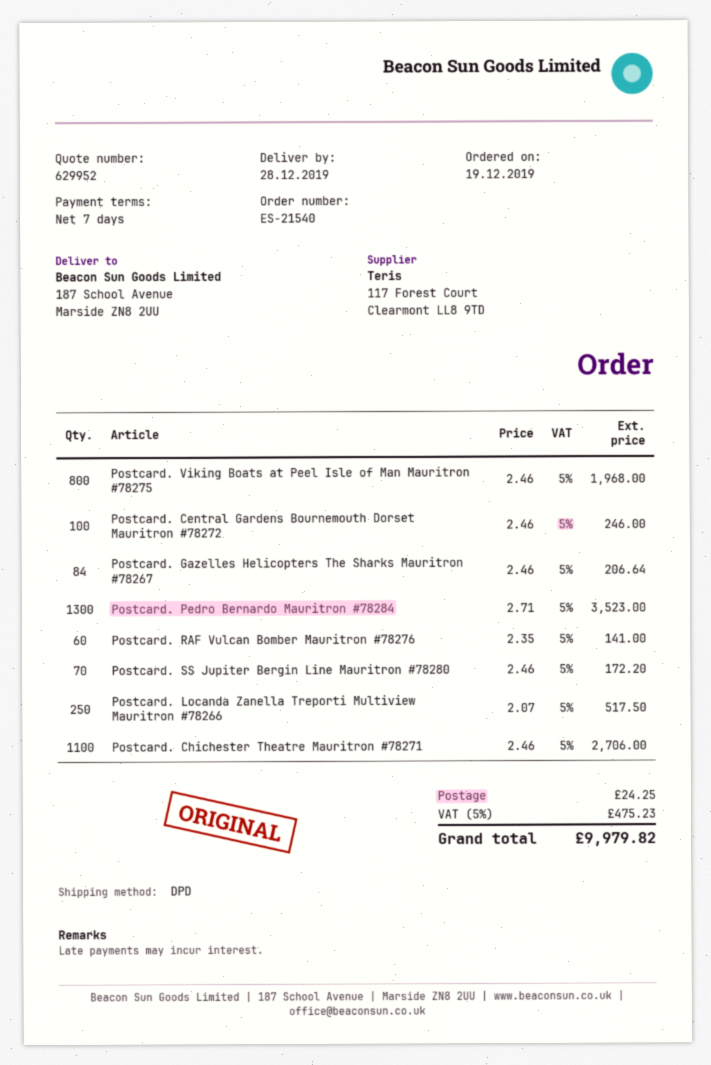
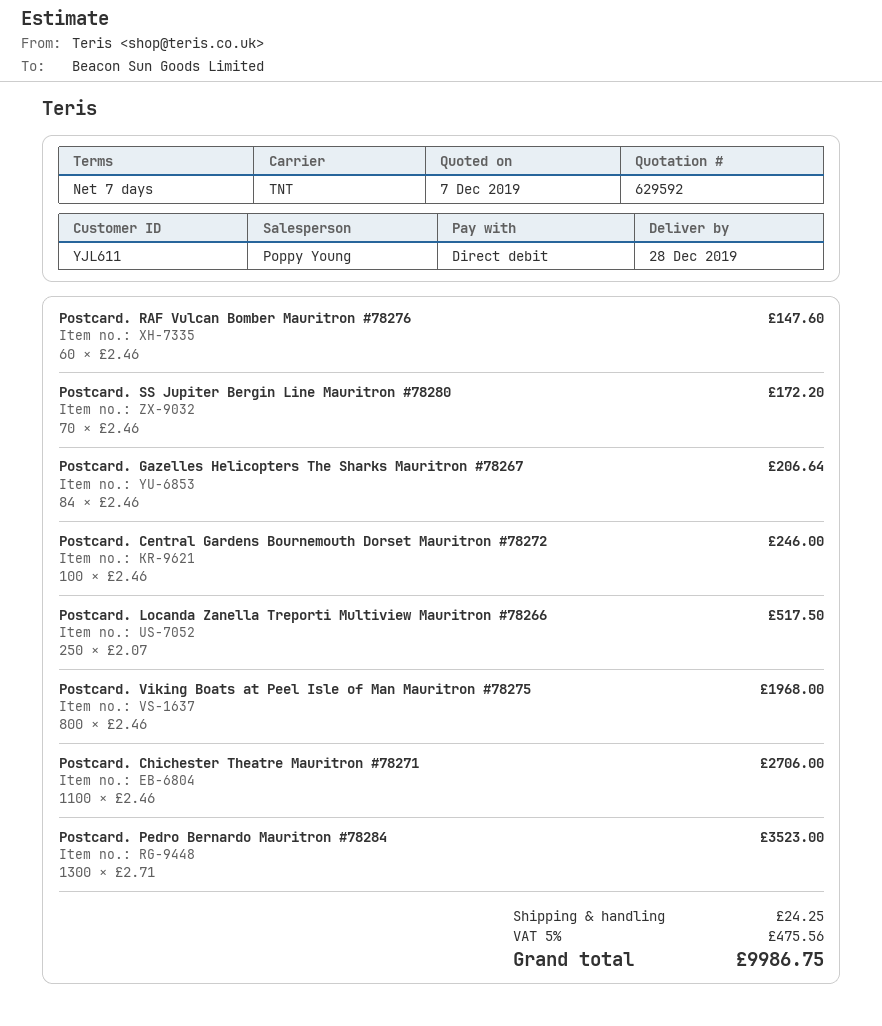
quote number: 629952 -> 629592
shipping method: DPD -> TNT
Postcard. RAF Vulcan Bomber Mauritron #78276: 60 x 2.35 = 141.00 -> 60 x 2.46 = 147.60
tax: 5% = 475.23 -> 5% = 475.56
total: 9979.82 -> 9986.75

